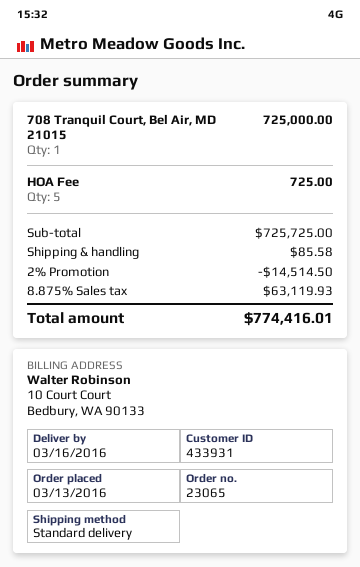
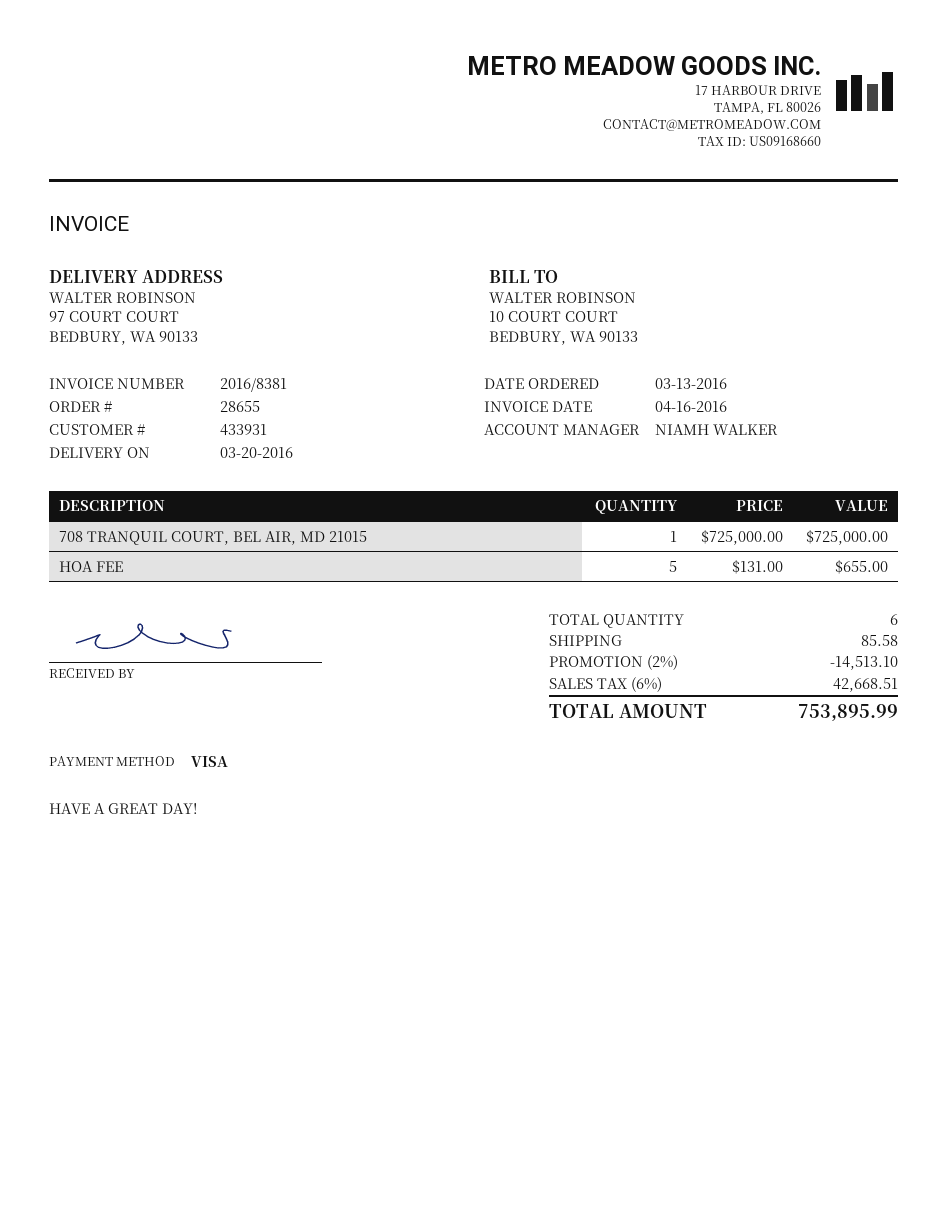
order number: 23065 -> 28655
delivery date: 2016-03-16 -> 2016-03-20
HOA Fee: 5 for 725.00 -> 5 for 655.00
discount: 2% = 14514.50 -> 2% = 14513.10
tax: 8.875% = 63119.93 -> 6% = 42668.51
total: 774416.01 -> 753895.99

